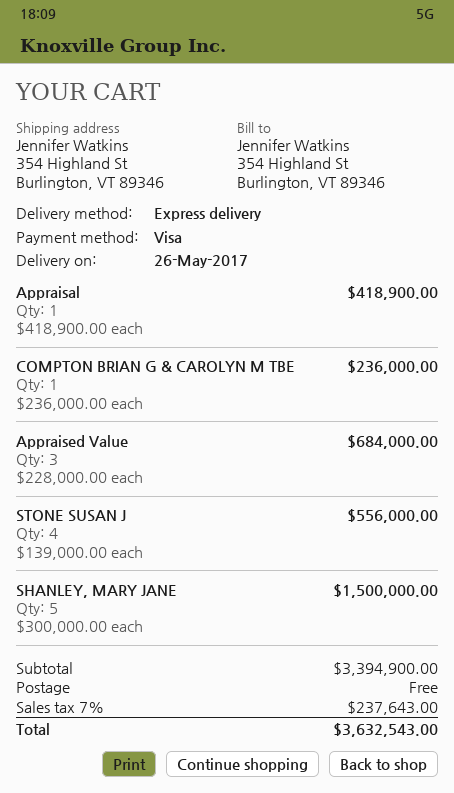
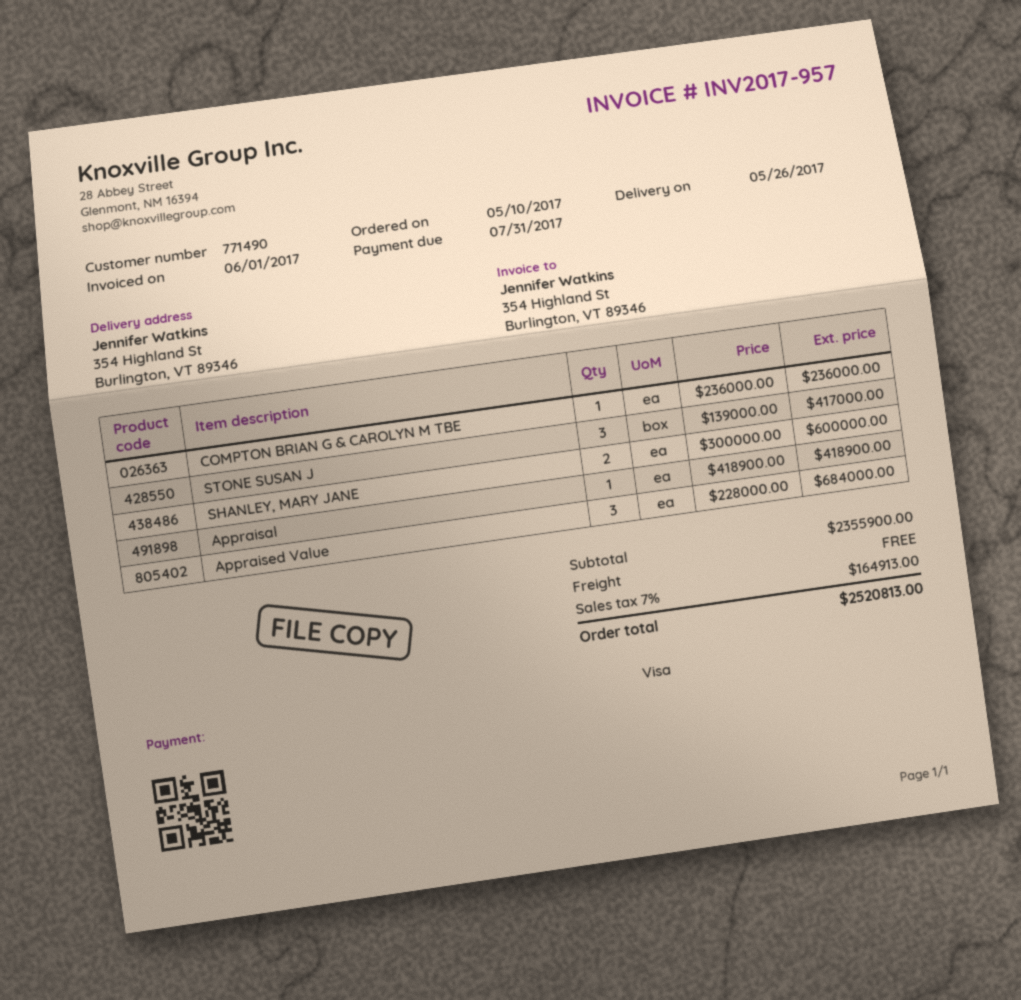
STONE SUSAN J: 4 x 139000.00 = 556000.00 -> 3 x 139000.00 = 417000.00
SHANLEY, MARY JANE: 5 x 300000.00 = 1500000.00 -> 2 x 300000.00 = 600000.00
subtotal: 3394900.00 -> 2355900.00
tax: 7% = 237643.00 -> 7% = 164913.00
total: 3632543.00 -> 2520813.00

